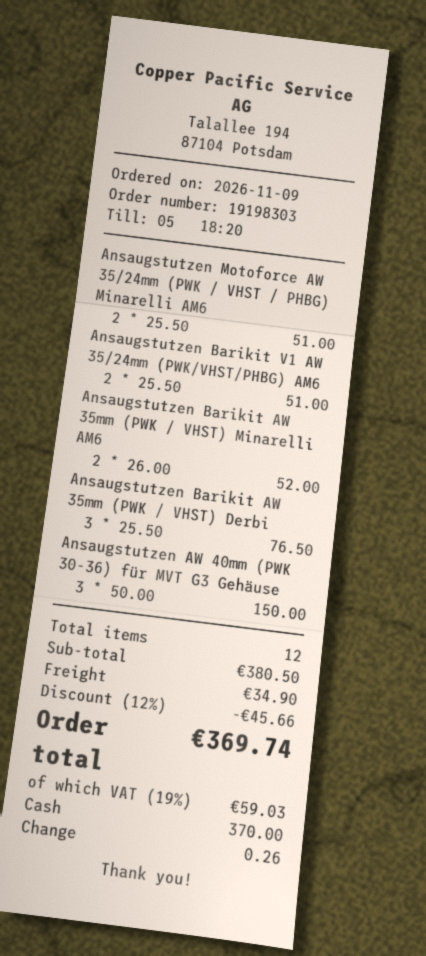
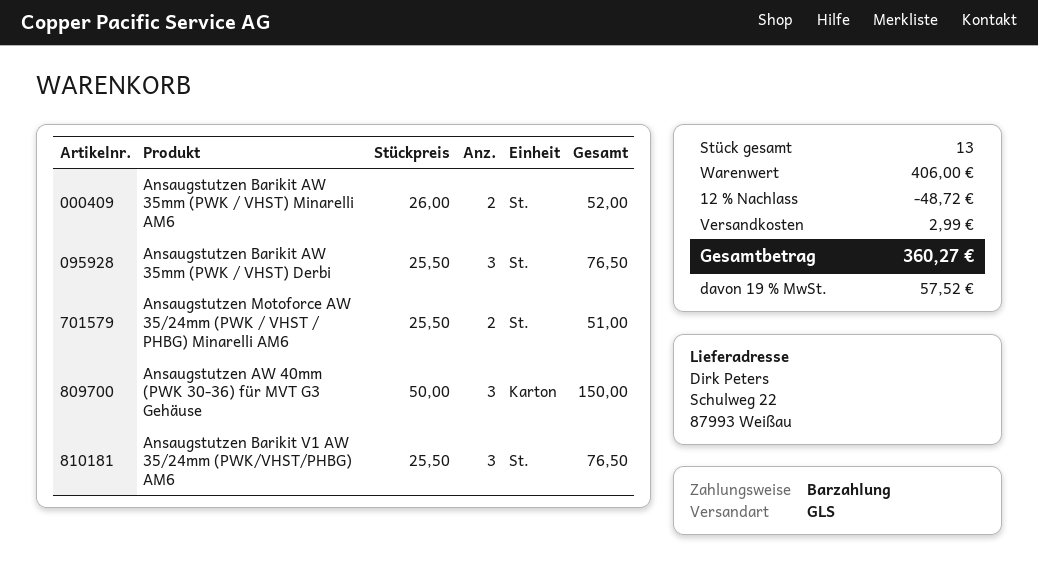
Ansaugstutzen Barikit V1 AW 35/24mm (PWK/VHST/PHBG) AM6: 2 x 25.50 = 51.00 -> 3 x 25.50 = 76.50
total quantity: 12 -> 13
subtotal: 380.50 -> 406.00
discount: 12% = 45.66 -> 12% = 48.72
shipping: 34.90 -> 2.99
tax: 19% = 59.03 -> 19% = 57.52
total: 369.74 -> 360.27

